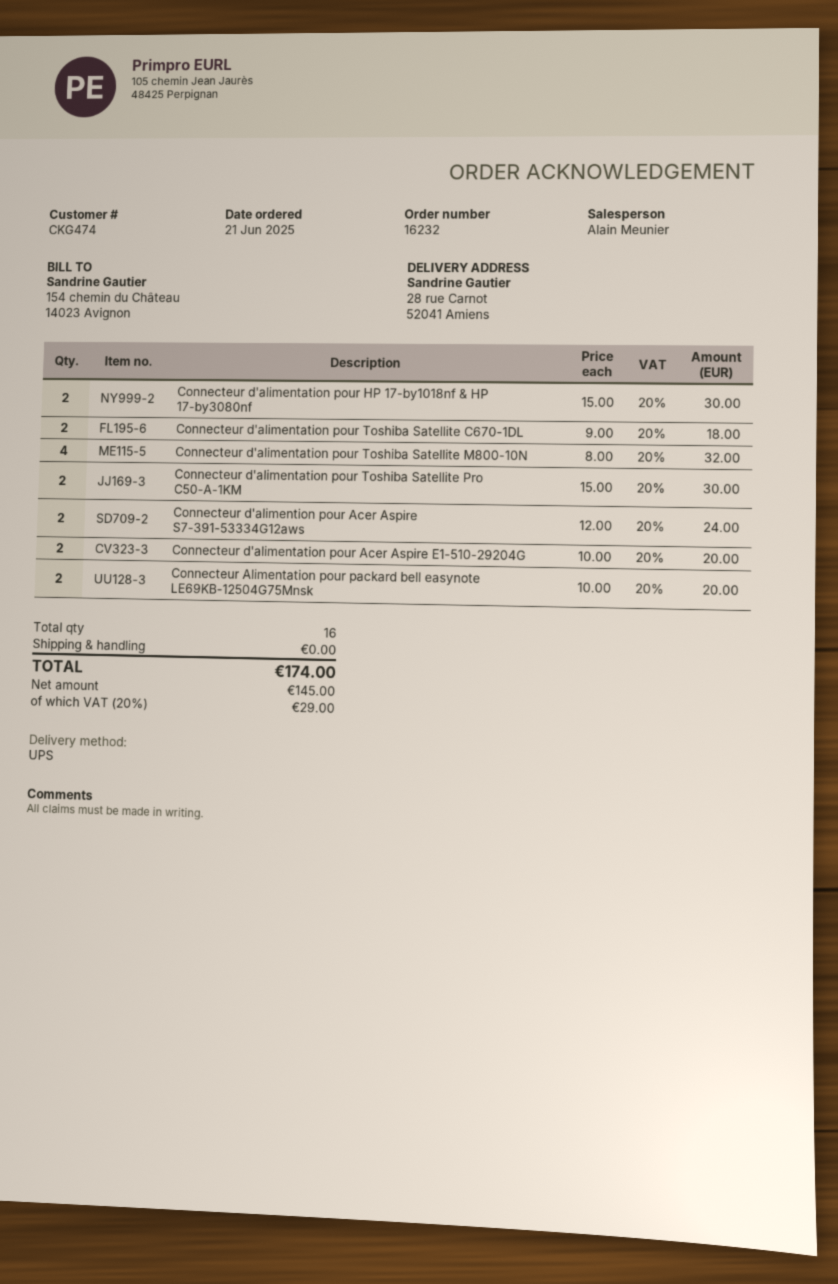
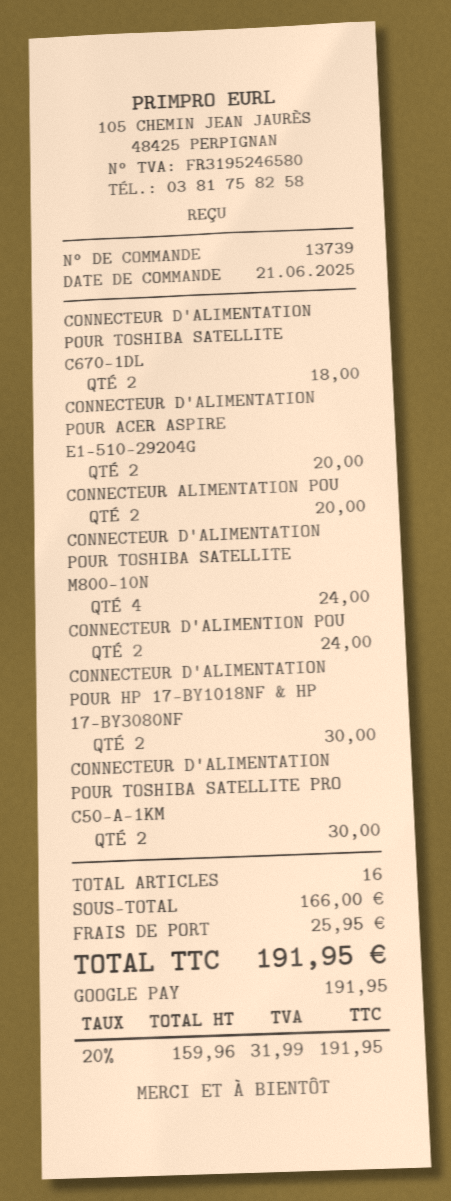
order number: 16232 -> 13739
Connecteur d'alimentation pour Toshiba Satellite M800-10N: 4 for 32.00 -> 4 for 24.00
shipping: 0.00 -> 25.95
net: 145.00 -> 159.96
tax: 20% = 29.00 -> 20% = 31.99
total: 174.00 -> 191.95

